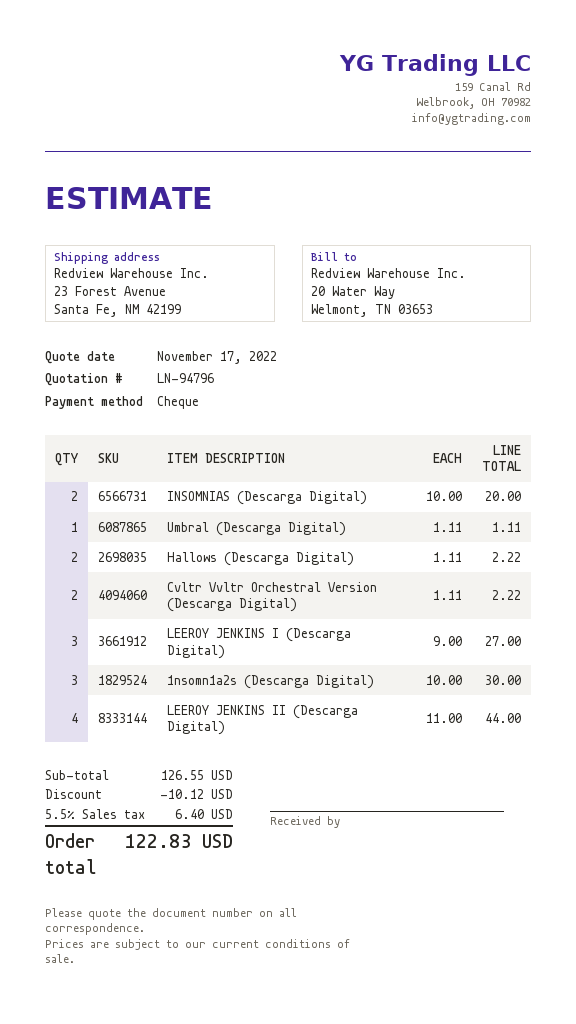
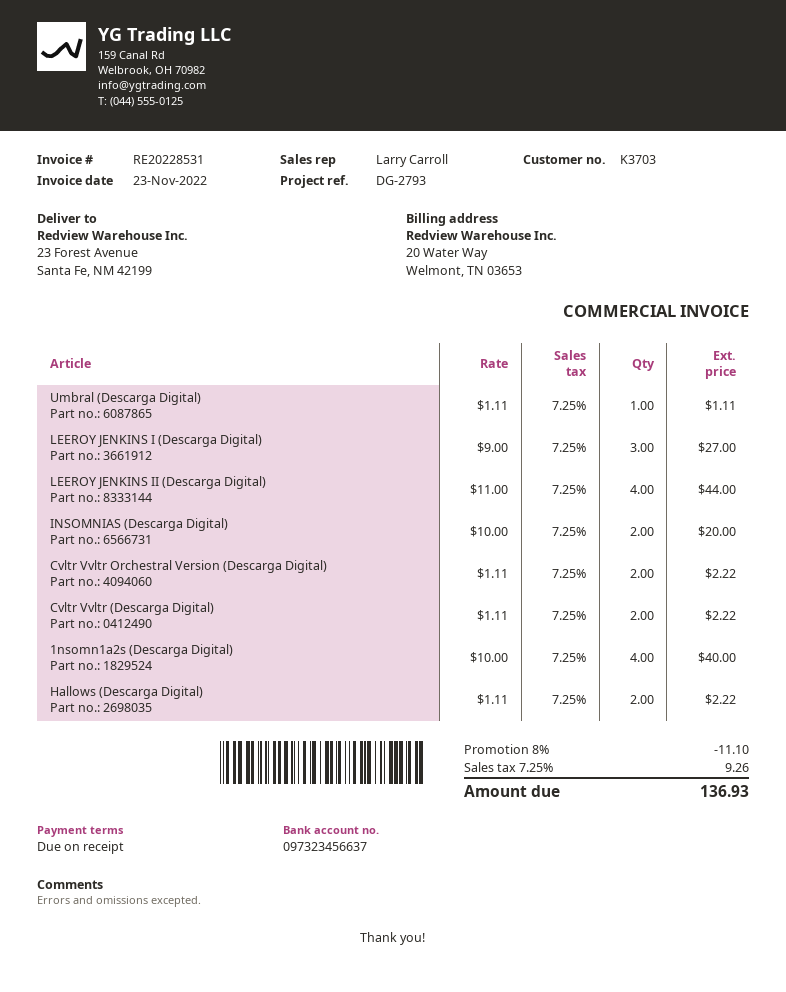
1nsomn1a2s (Descarga Digital): 3 x 10.00 = 30.00 -> 4 x 10.00 = 40.00
Cvltr Vvltr (Descarga Digital): none -> 2 x 1.11 = 2.22
discount: 10.12 -> 11.10
tax: 5.5% = 6.40 -> 7.25% = 9.26
total: 122.83 -> 136.93

